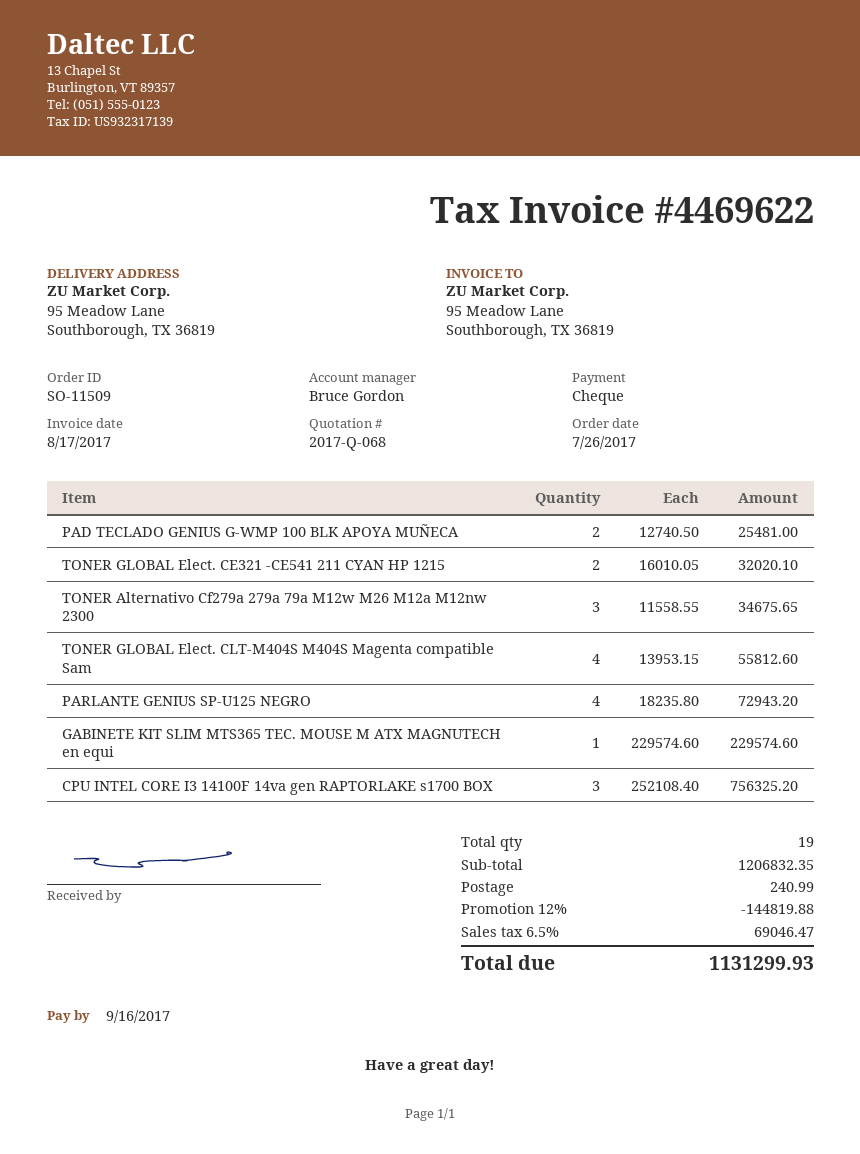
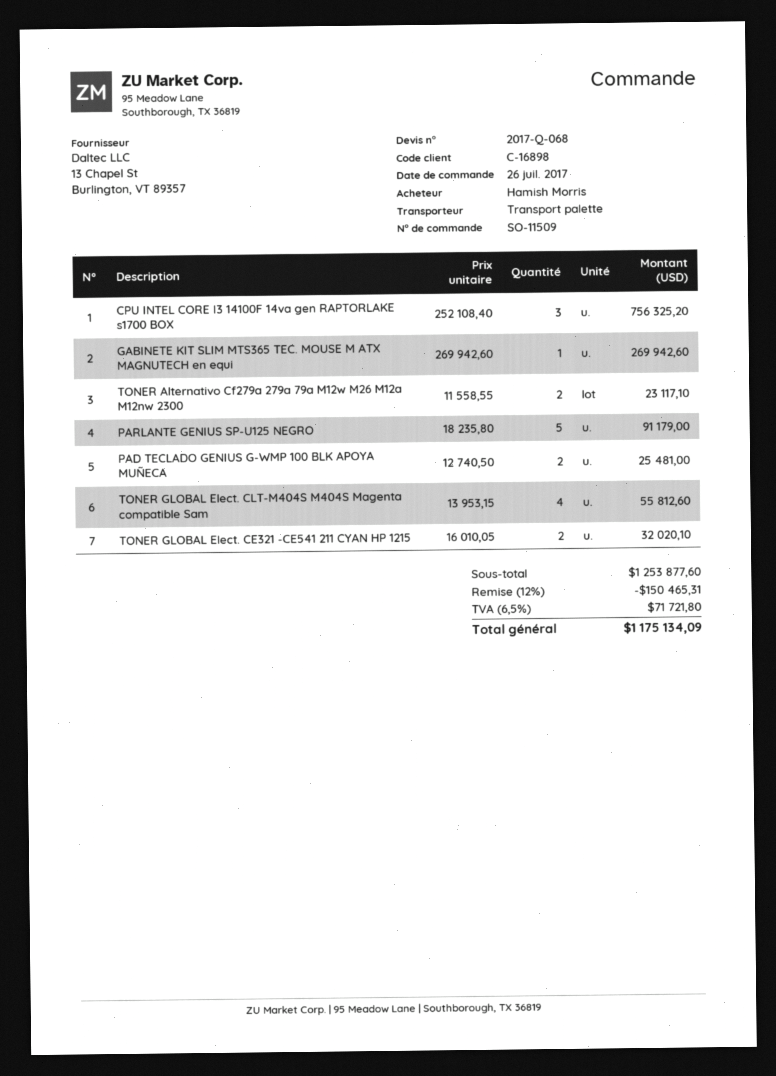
TONER Alternativo Cf279a 279a 79a M12w M26 M12a M12nw 2300: 3 x 11558.55 = 34675.65 -> 2 x 11558.55 = 23117.10
PARLANTE GENIUS SP-U125 NEGRO: 4 x 18235.80 = 72943.20 -> 5 x 18235.80 = 91179.00
GABINETE KIT SLIM MTS365 TEC. MOUSE M ATX MAGNUTECH en equi: 1 x 229574.60 = 229574.60 -> 1 x 269942.60 = 269942.60
subtotal: 1206832.35 -> 1253877.60
discount: 12% = 144819.88 -> 12% = 150465.31
shipping: 240.99 -> none
tax: 6.5% = 69046.47 -> 6.5% = 71721.80
total: 1131299.93 -> 1175134.09

